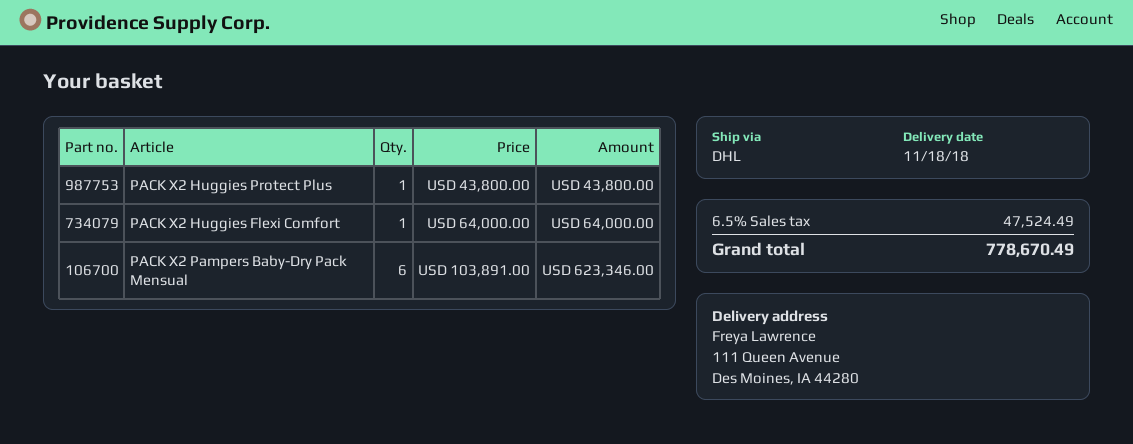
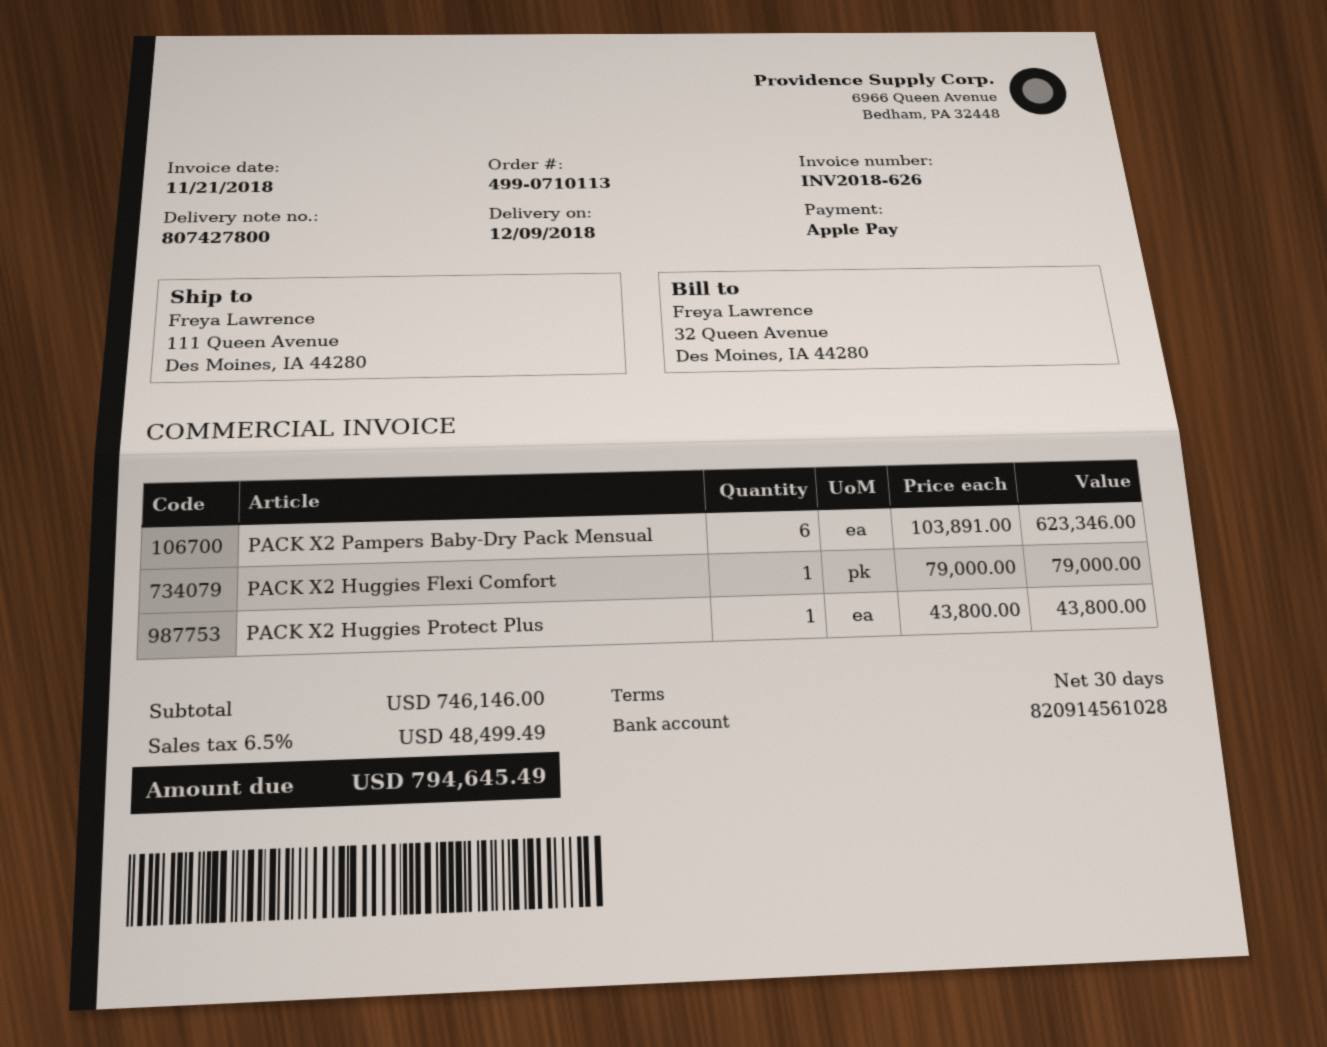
delivery date: 2018-11-18 -> 2018-12-09
PACK X2 Huggies Flexi Comfort: 1 x 64000.00 = 64000.00 -> 1 x 79000.00 = 79000.00
tax: 6.5% = 47524.49 -> 6.5% = 48499.49
total: 778670.49 -> 794645.49

